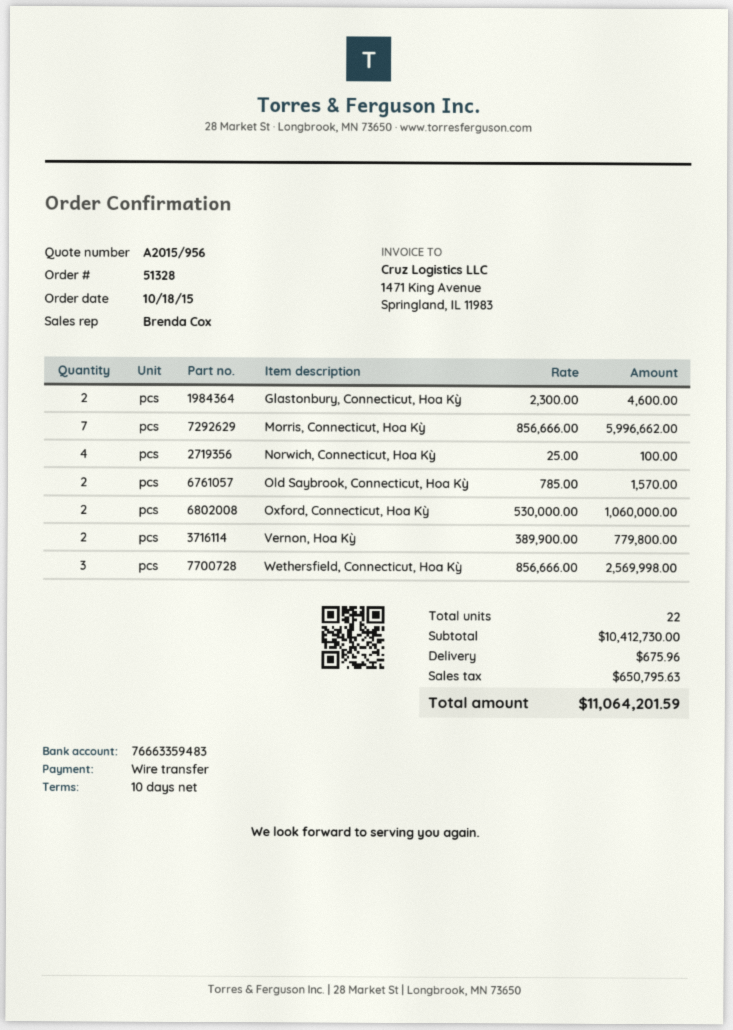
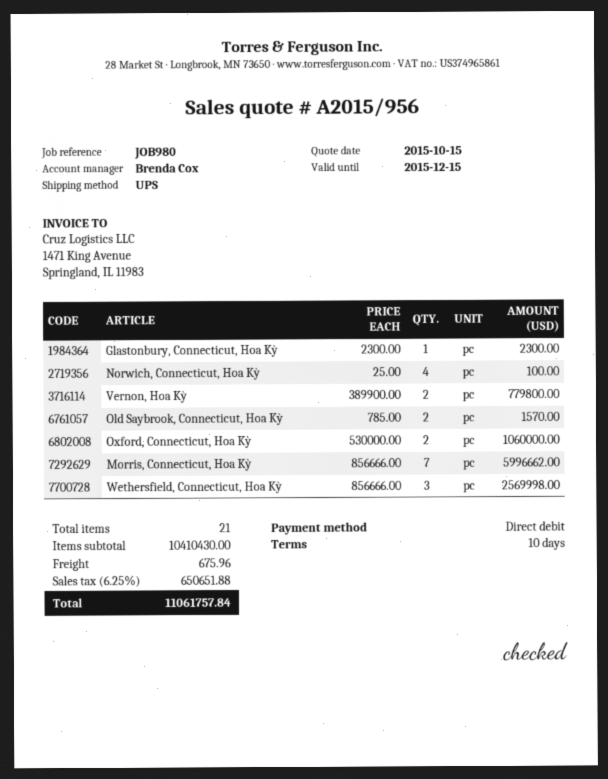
payment method: bank transfer -> direct debit
Glastonbury, Connecticut, Hoa Kỳ: 2 x 2300.00 = 4600.00 -> 1 x 2300.00 = 2300.00
total quantity: 22 -> 21
subtotal: 10412730.00 -> 10410430.00
tax: 650795.63 -> 650651.88
total: 11064201.59 -> 11061757.84

